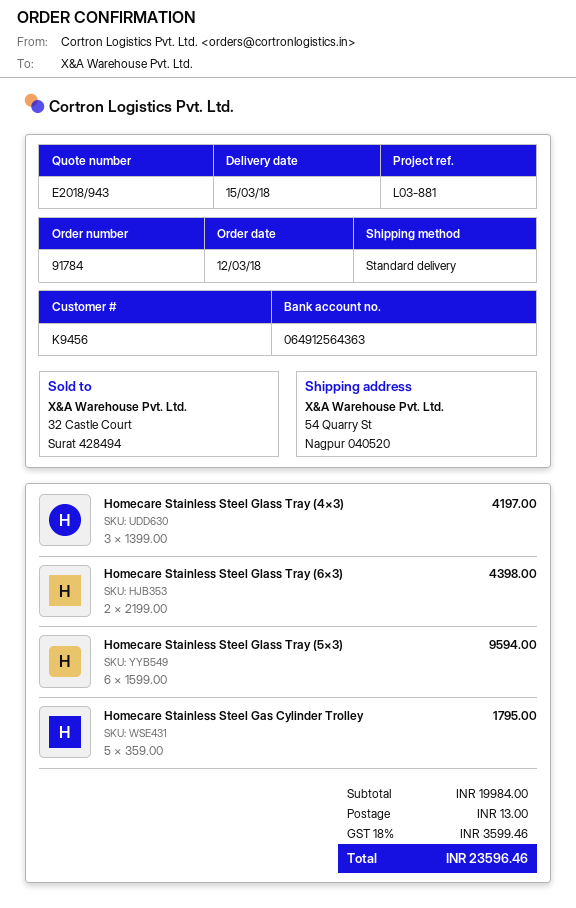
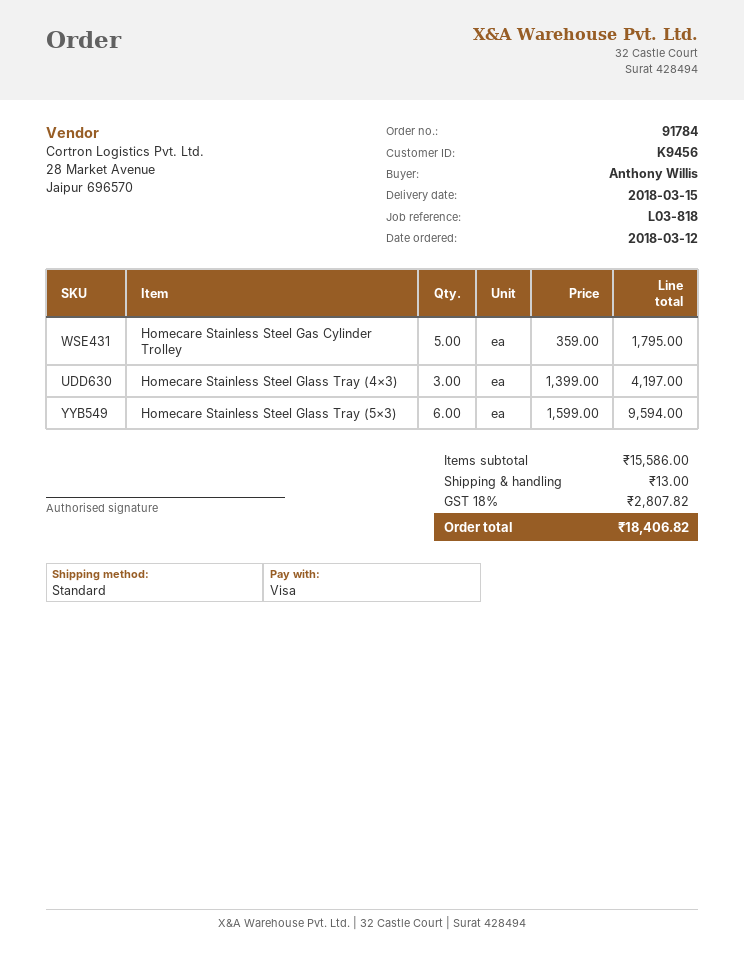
reference: L03-881 -> L03-818
Homecare Stainless Steel Glass Tray (6×3): 2 x 2199.00 = 4398.00 -> none
subtotal: 19984.00 -> 15586.00
tax: 18% = 3599.46 -> 18% = 2807.82
total: 23596.46 -> 18406.82

